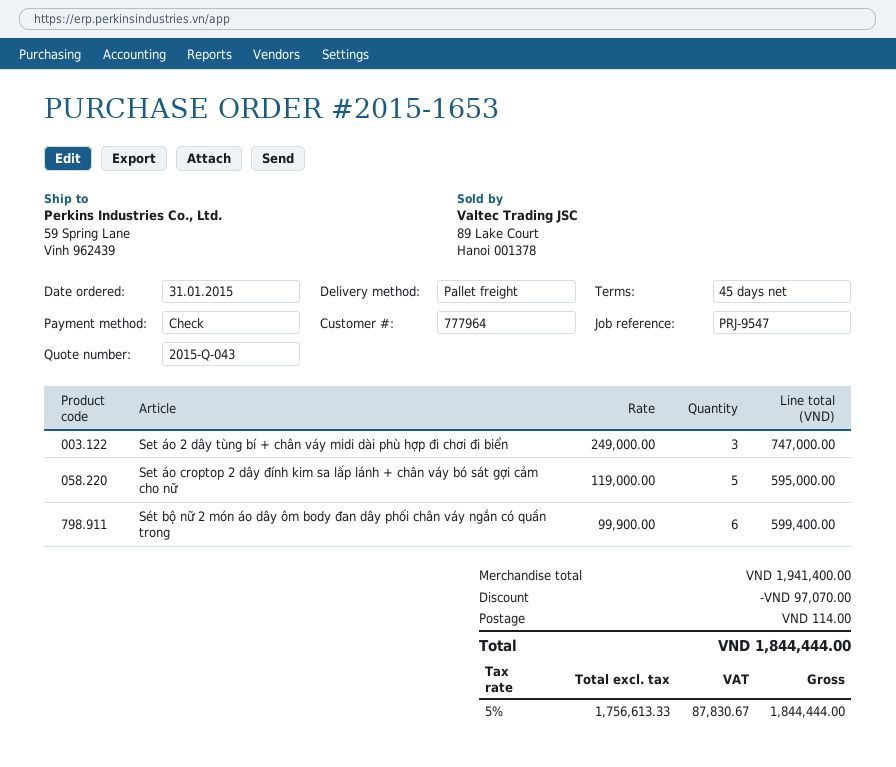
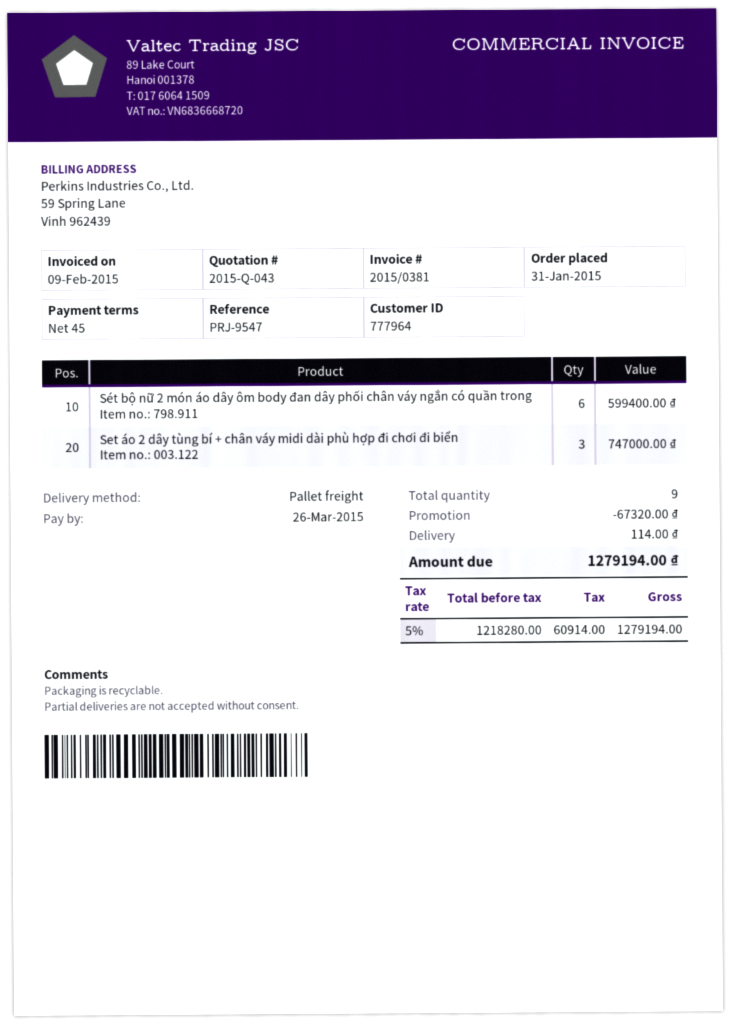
Set áo croptop 2 dây đính kim sa lấp lánh + chân váy bó sát gợi cảm cho nữ: 5 for 595000.00 -> none
discount: 97070.00 -> 67320.00
net: 1756613.33 -> 1218280.00
tax: 5% = 87830.67 -> 5% = 60914.00
total: 1844444.00 -> 1279194.00

